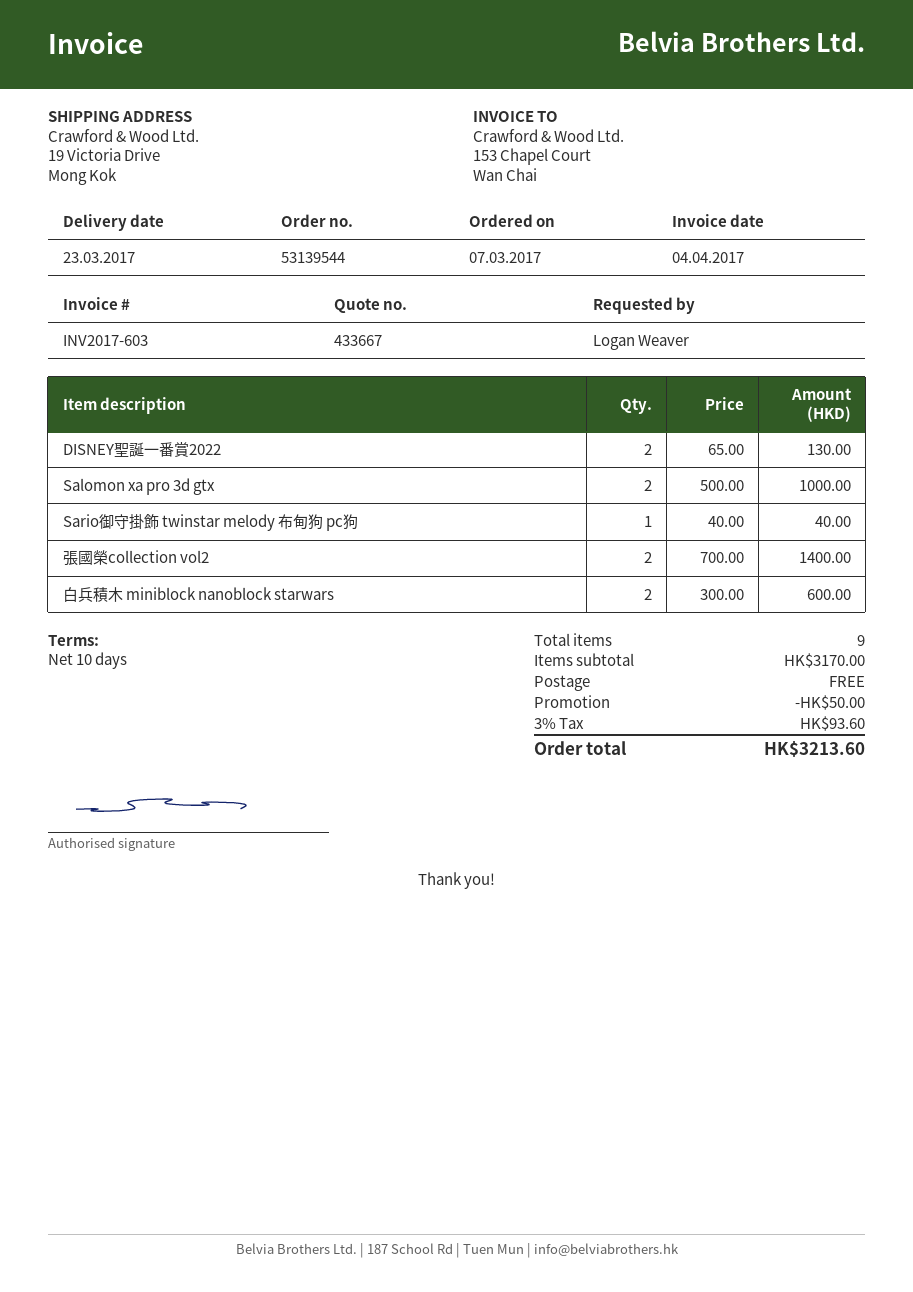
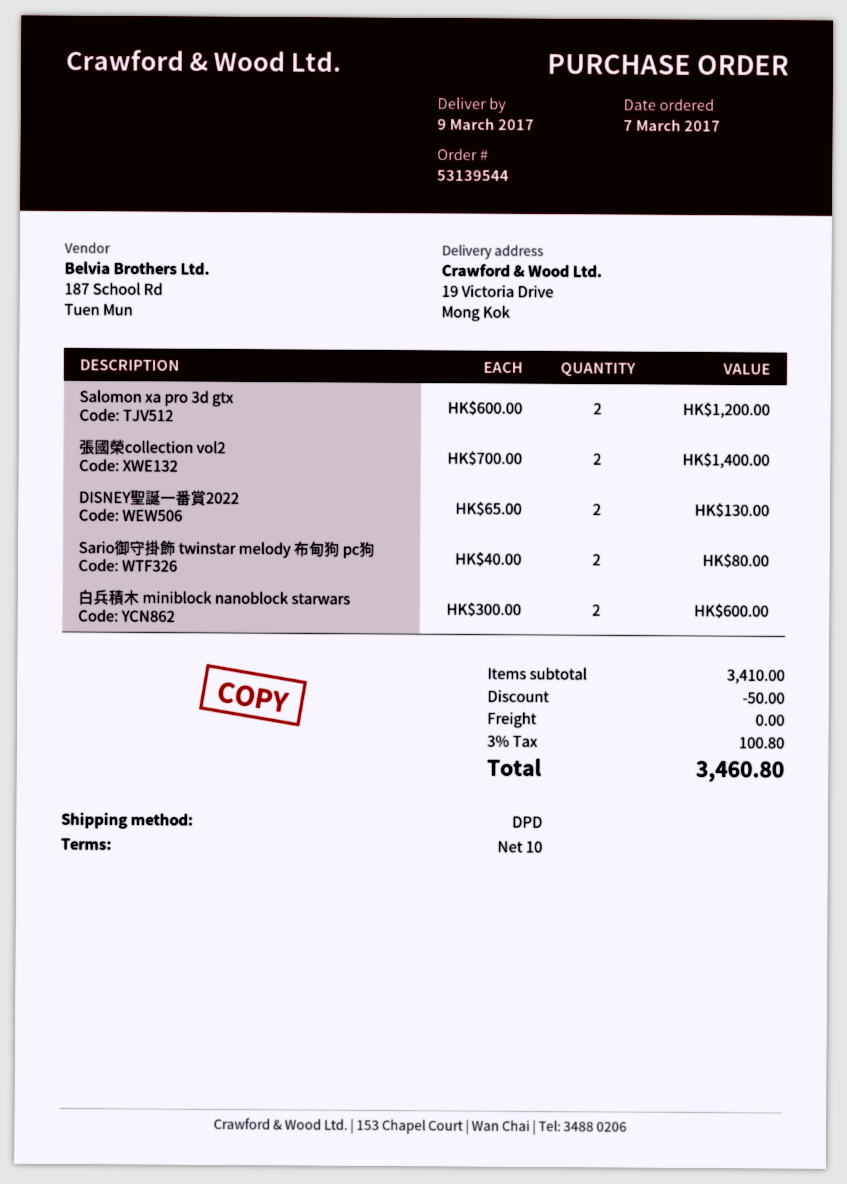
delivery date: 2017-03-23 -> 2017-03-09
Salomon xa pro 3d gtx: 2 x 500.00 = 1000.00 -> 2 x 600.00 = 1200.00
Sario御守掛飾 twinstar melody 布甸狗 pc狗: 1 x 40.00 = 40.00 -> 2 x 40.00 = 80.00
subtotal: 3170.00 -> 3410.00
tax: 3% = 93.60 -> 3% = 100.80
total: 3213.60 -> 3460.80

